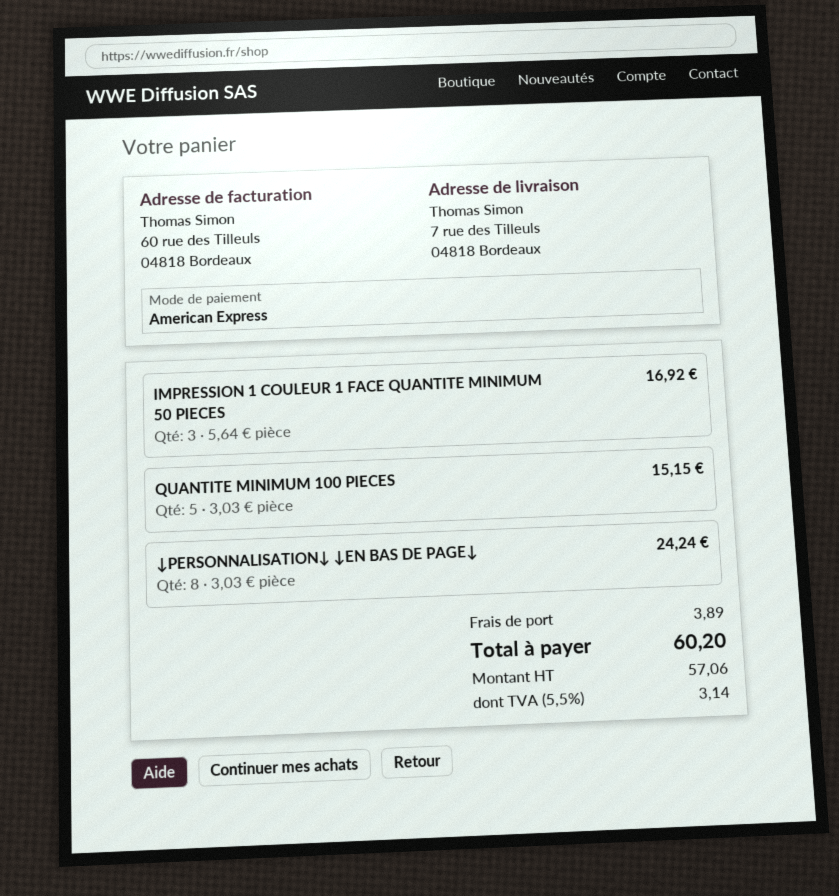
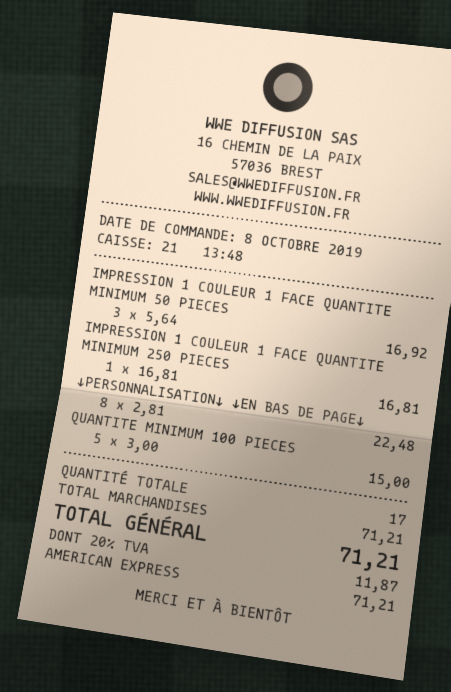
QUANTITE MINIMUM 100 PIECES: 5 x 3.03 = 15.15 -> 5 x 3.00 = 15.00
↓PERSONNALISATION↓ ↓EN BAS DE PAGE↓: 8 x 3.03 = 24.24 -> 8 x 2.81 = 22.48
IMPRESSION 1 COULEUR 1 FACE QUANTITE MINIMUM 250 PIECES: none -> 1 x 16.81 = 16.81
shipping: 3.89 -> none
tax: 5.5% = 3.14 -> 20% = 11.87
total: 60.20 -> 71.21

